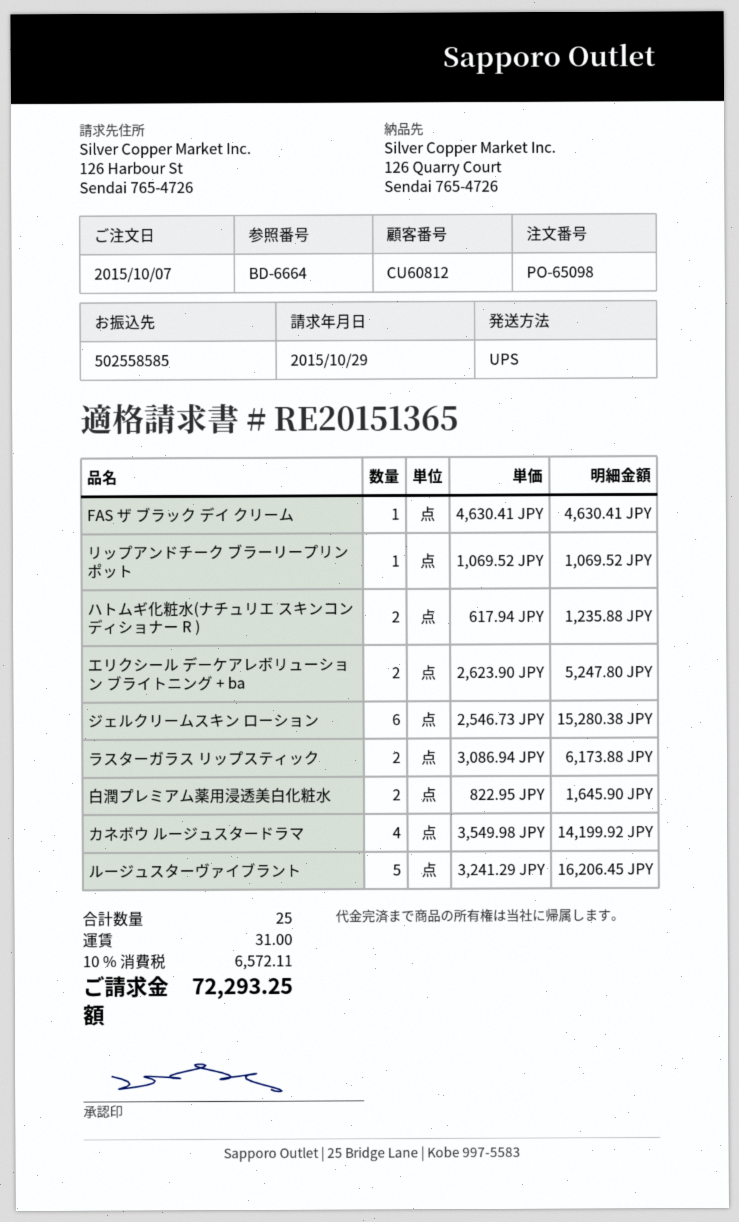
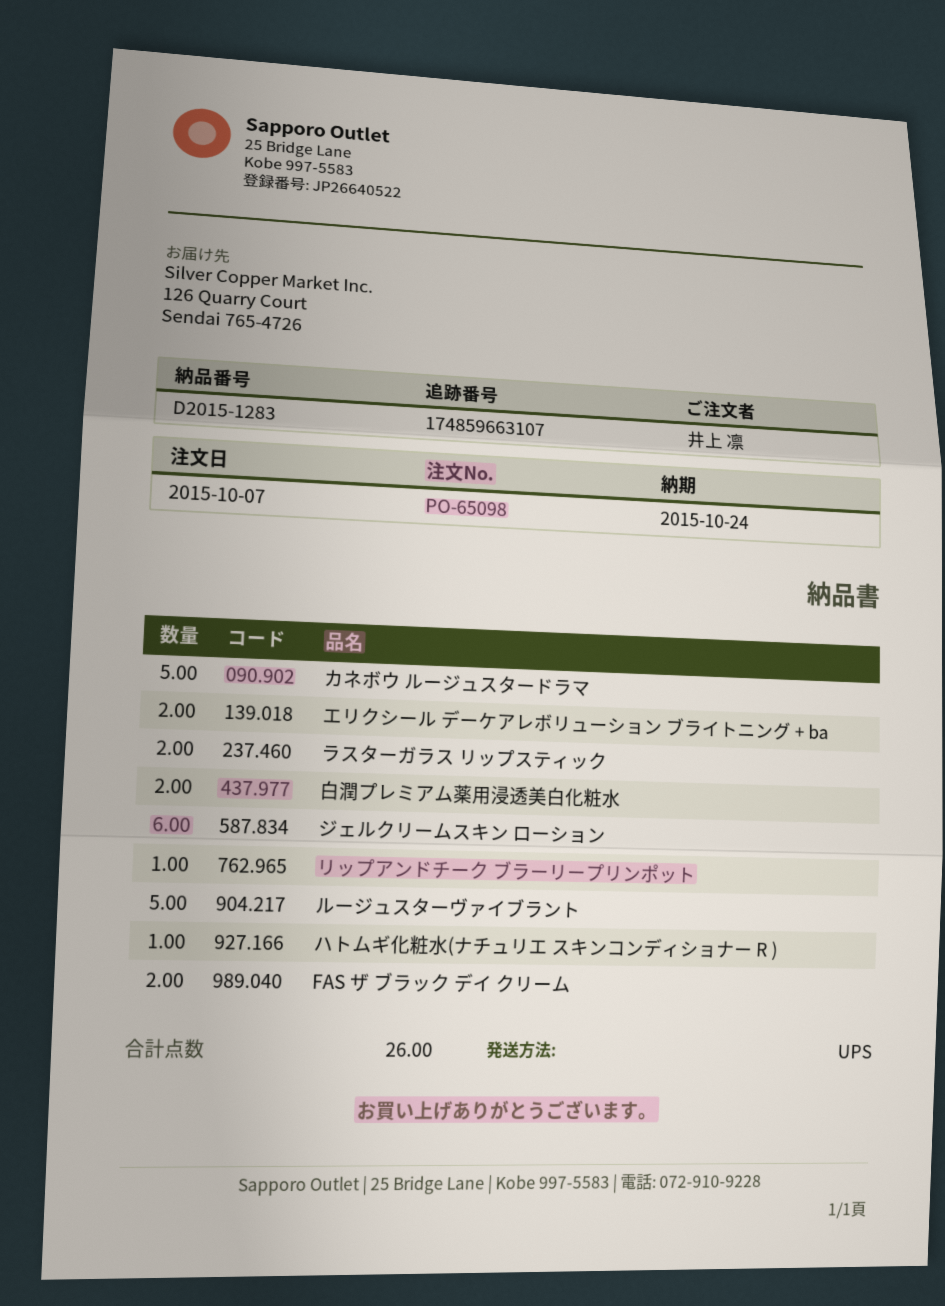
FAS ザ ブラック デイ クリーム: 1 -> 2
ハトムギ化粧水(ナチュリエ スキンコンディショナー R ): 2 -> 1
カネボウ ルージュスタードラマ: 4 -> 5
total quantity: 25 -> 26

